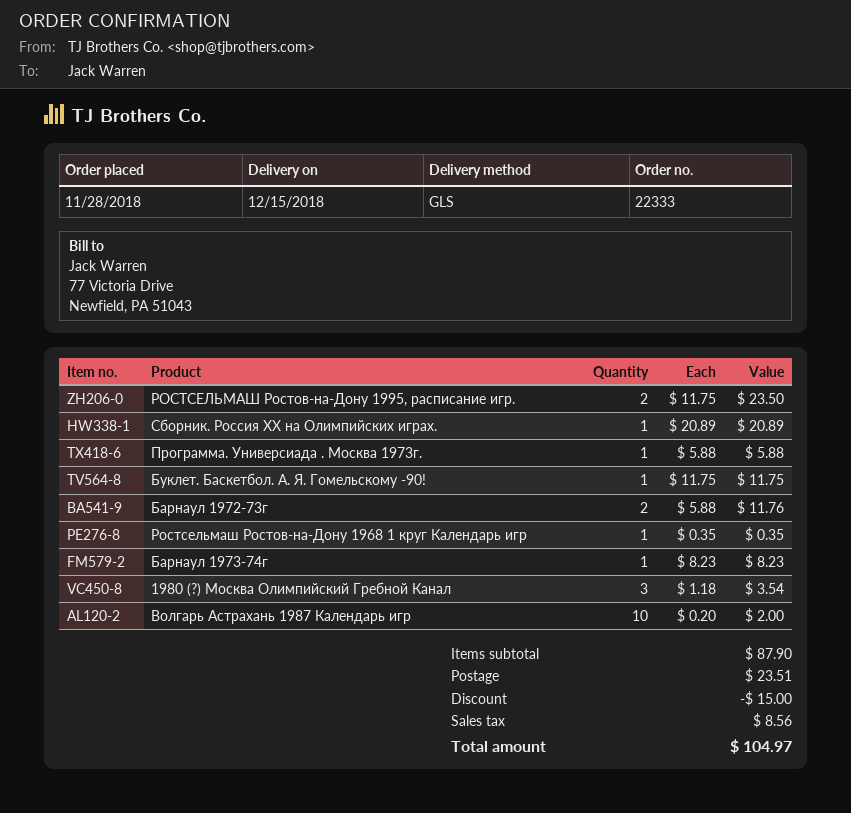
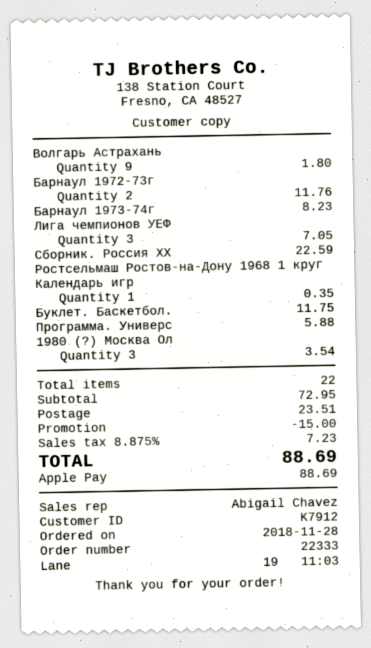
РОСТСЕЛЬМАШ Ростов-на-Дону 1995, расписание игр.: 2 for 23.50 -> none
Сборник. Россия ХХ на Олимпийских играх.: 1 for 20.89 -> 1 for 22.59
Волгарь Астрахань 1987 Календарь игр: 10 for 2.00 -> 9 for 1.80
Лига чемпионов УЕФ: none -> 3 for 7.05
subtotal: 87.90 -> 72.95
tax: 8.56 -> 7.23
total: 104.97 -> 88.69

